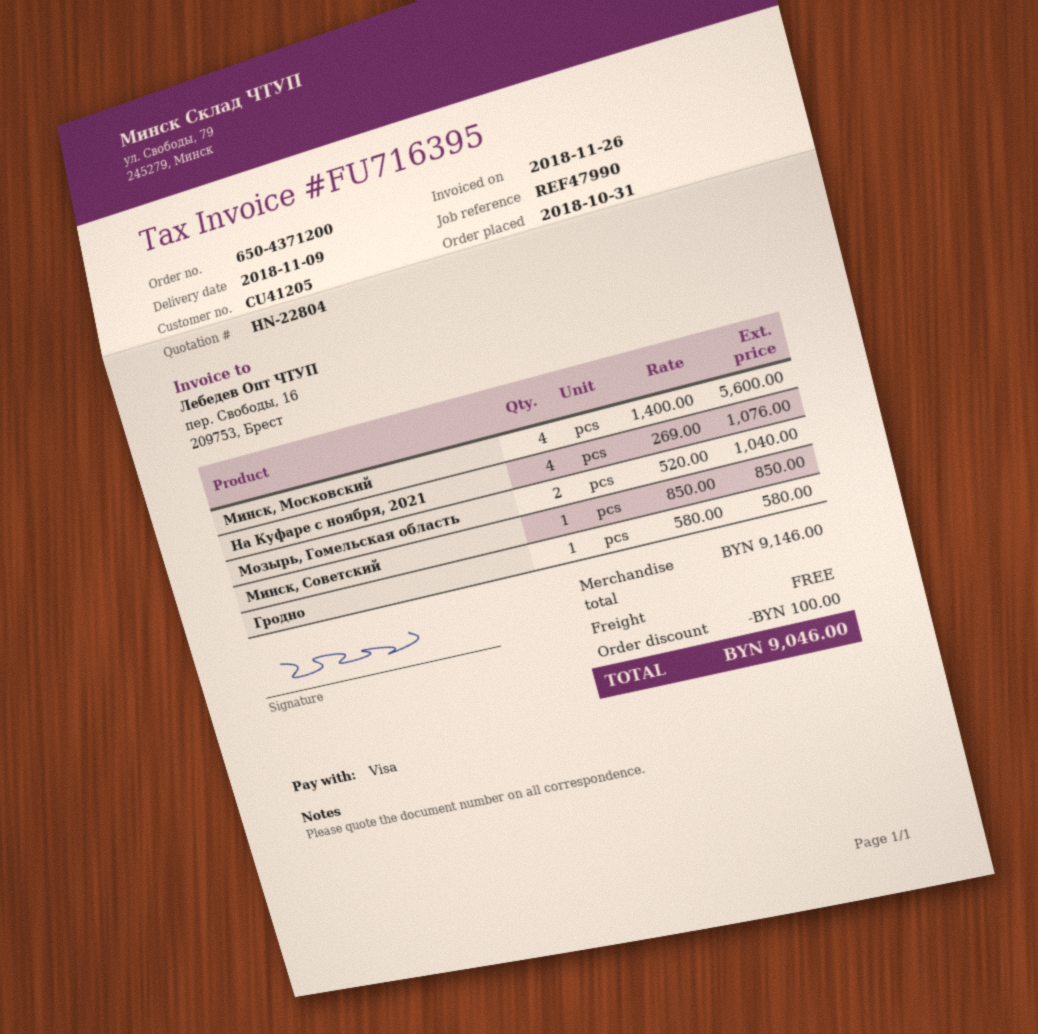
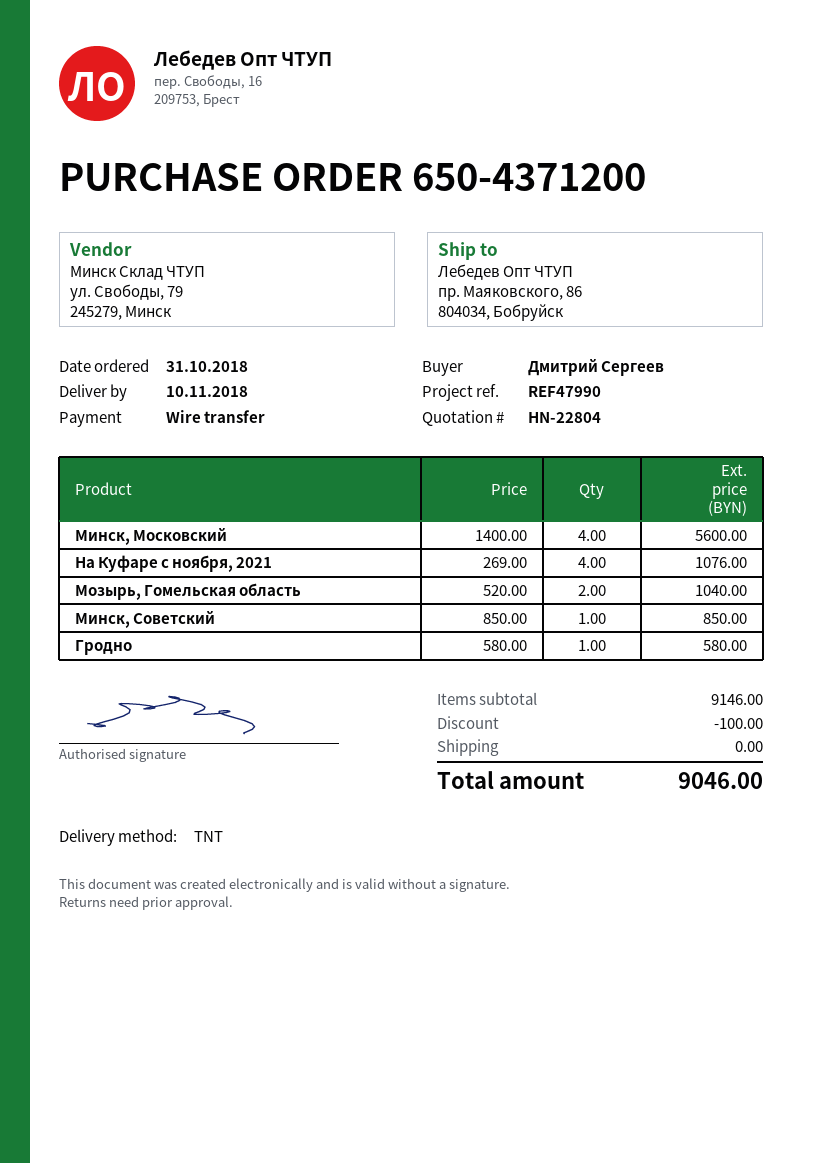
delivery date: 2018-11-09 -> 2018-11-10
payment method: Visa -> bank transfer

